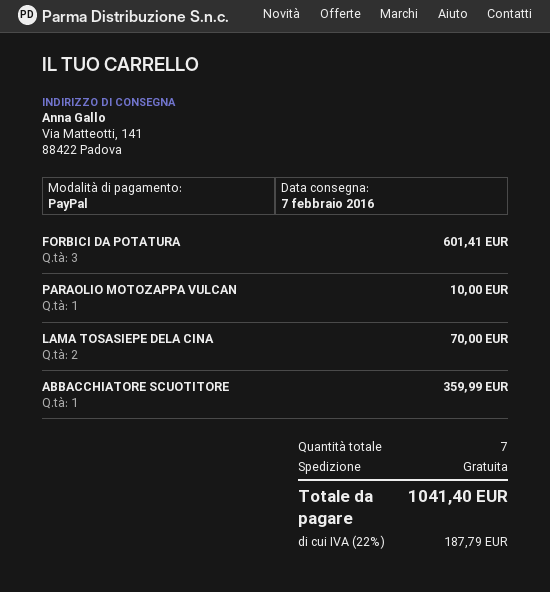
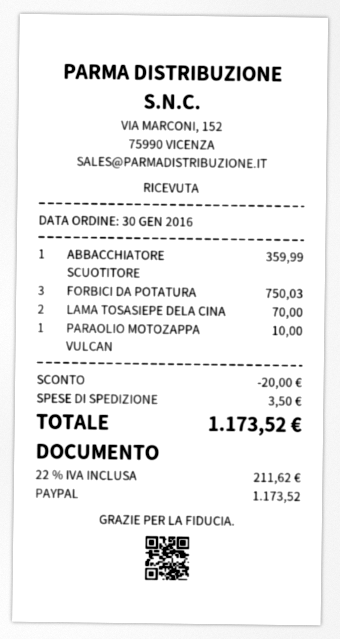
FORBICI DA POTATURA: 3 for 601.41 -> 3 for 750.03
discount: none -> 20.00
shipping: 0.00 -> 3.50
tax: 22% = 187.79 -> 22% = 211.62
total: 1041.40 -> 1173.52

